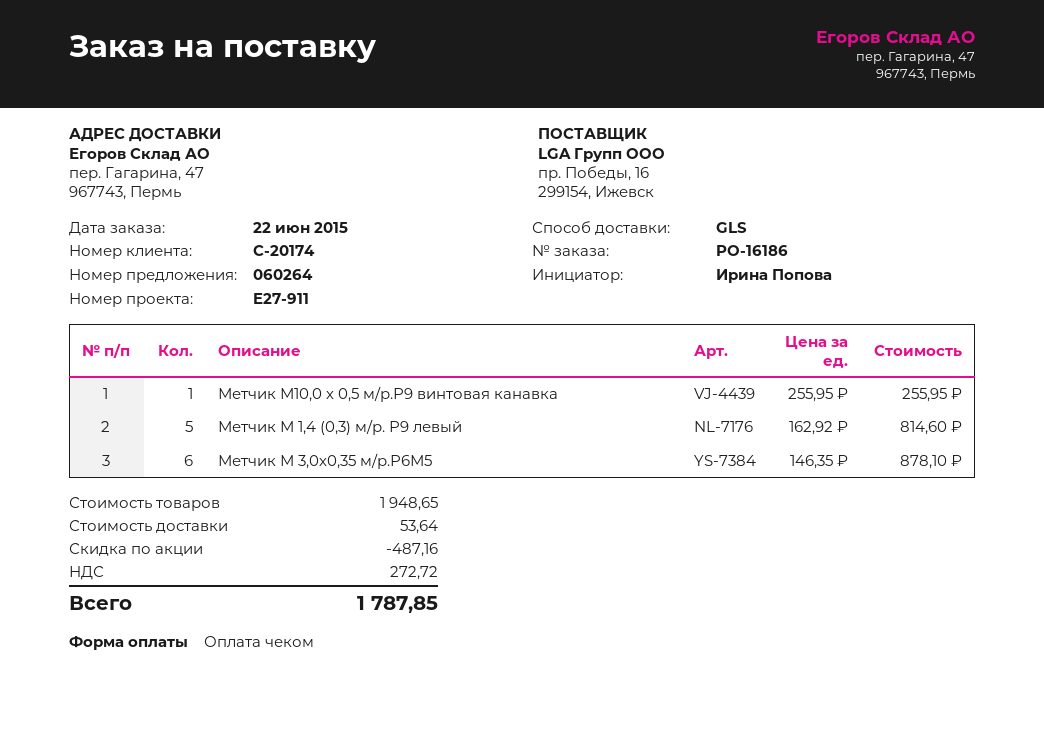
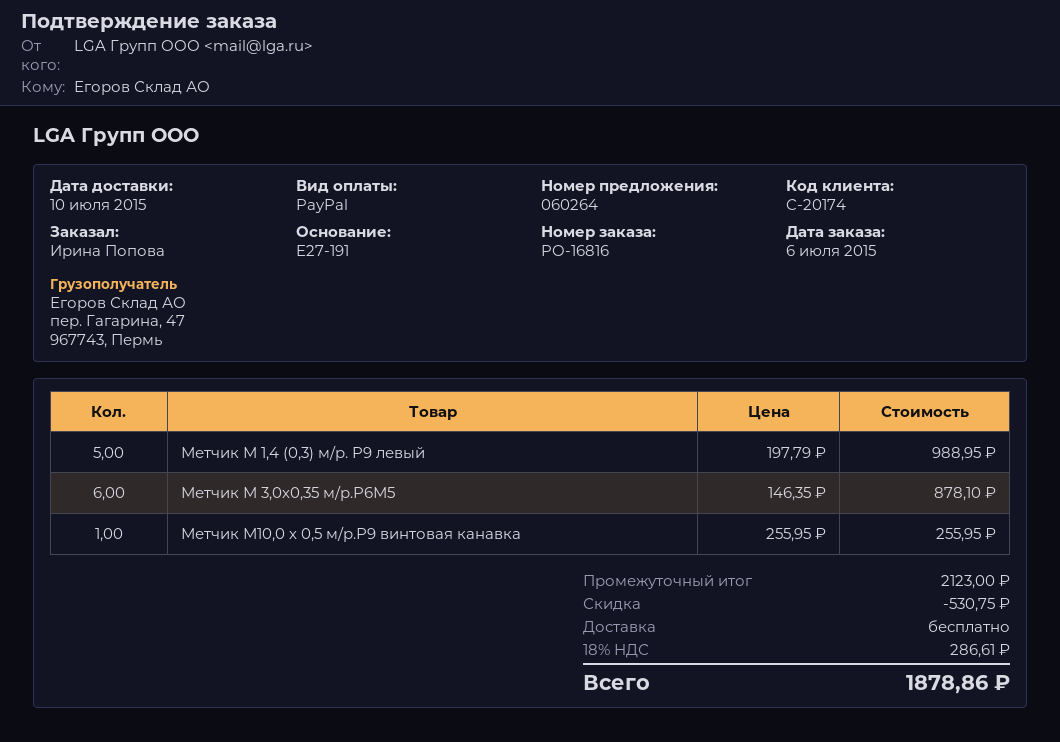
order number: PO-16186 -> PO-16816
order date: 2015-06-22 -> 2015-07-06
reference: E27-911 -> E27-191
payment method: cheque -> PayPal
Метчик М 1,4 (0,3) м/р. Р9 левый: 5 x 162.92 = 814.60 -> 5 x 197.79 = 988.95
subtotal: 1948.65 -> 2123.00
discount: 487.16 -> 530.75
shipping: 53.64 -> 0.00
tax: 272.72 -> 286.61
total: 1787.85 -> 1878.86

